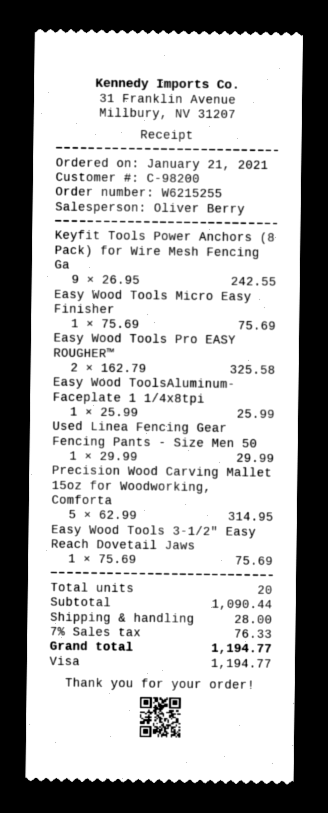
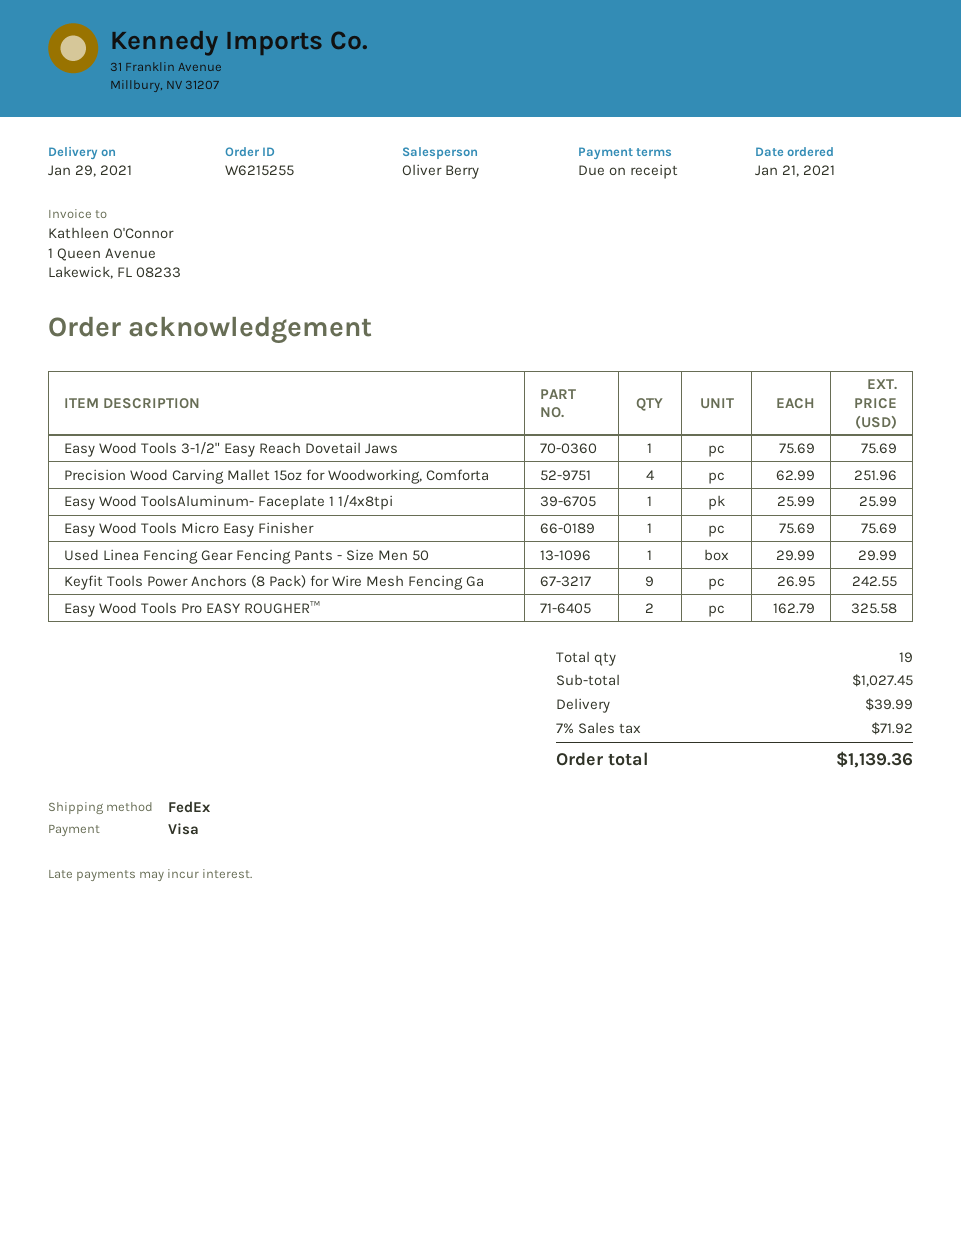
Precision Wood Carving Mallet 15oz for Woodworking, Comforta: 5 x 62.99 = 314.95 -> 4 x 62.99 = 251.96
total quantity: 20 -> 19
subtotal: 1090.44 -> 1027.45
shipping: 28.00 -> 39.99
tax: 7% = 76.33 -> 7% = 71.92
total: 1194.77 -> 1139.36

